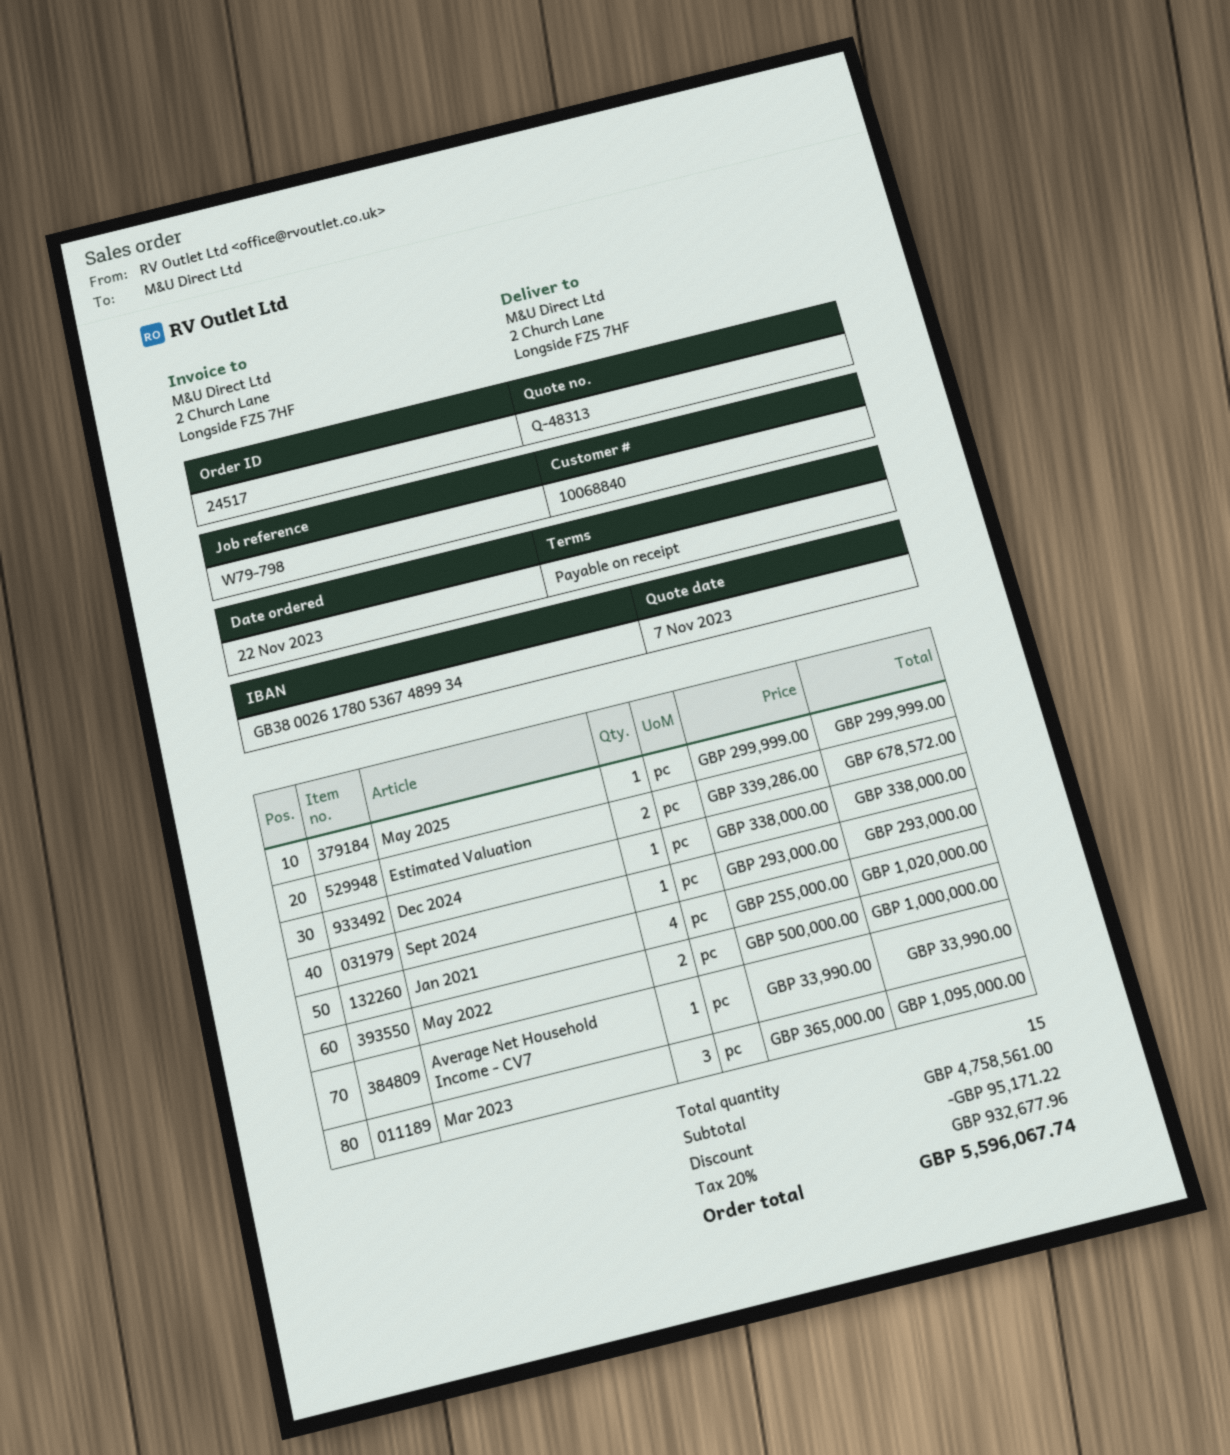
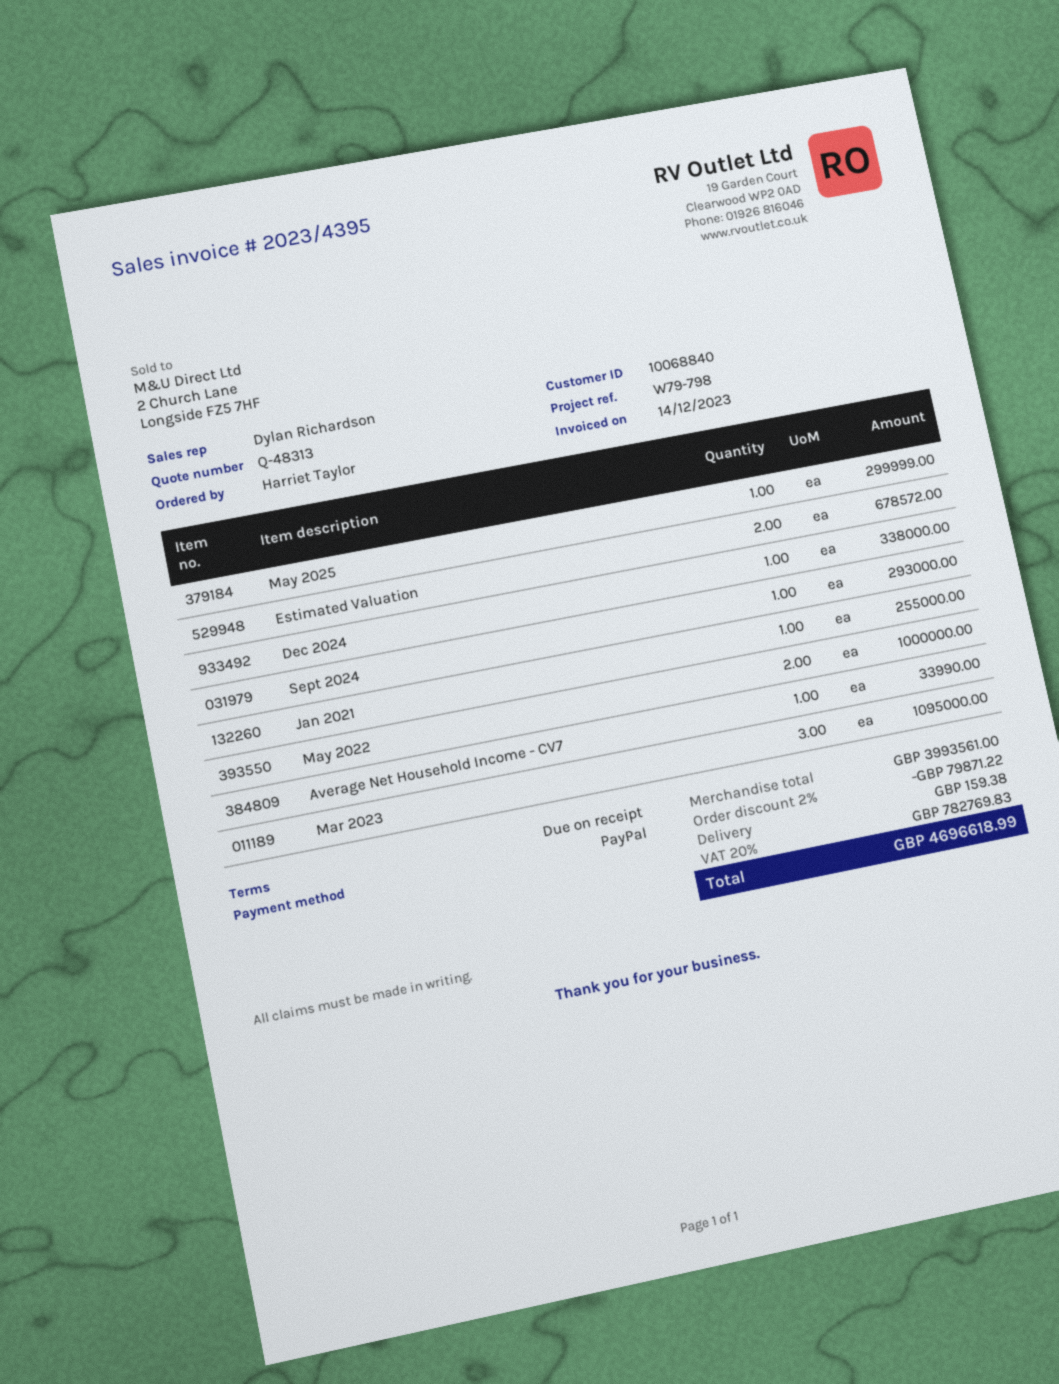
Jan 2021: 4 for 1020000.00 -> 1 for 255000.00
subtotal: 4758561.00 -> 3993561.00
discount: 95171.22 -> 79871.22
shipping: none -> 159.38
tax: 20% = 932677.96 -> 20% = 782769.83
total: 5596067.74 -> 4696618.99

